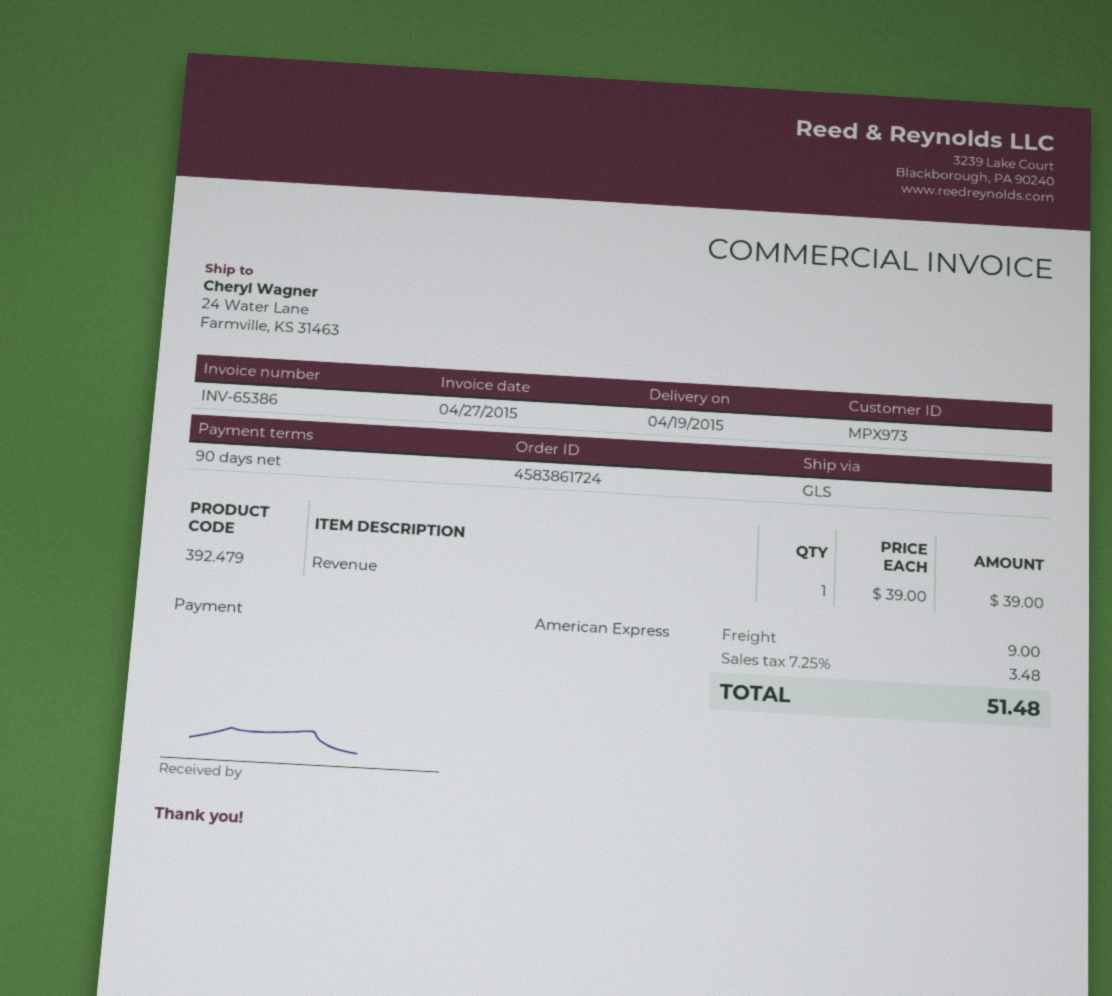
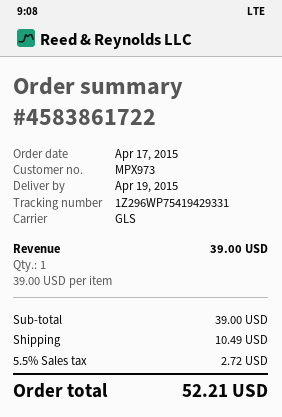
order number: 4583861724 -> 4583861722
shipping: 9.00 -> 10.49
tax: 7.25% = 3.48 -> 5.5% = 2.72
total: 51.48 -> 52.21

